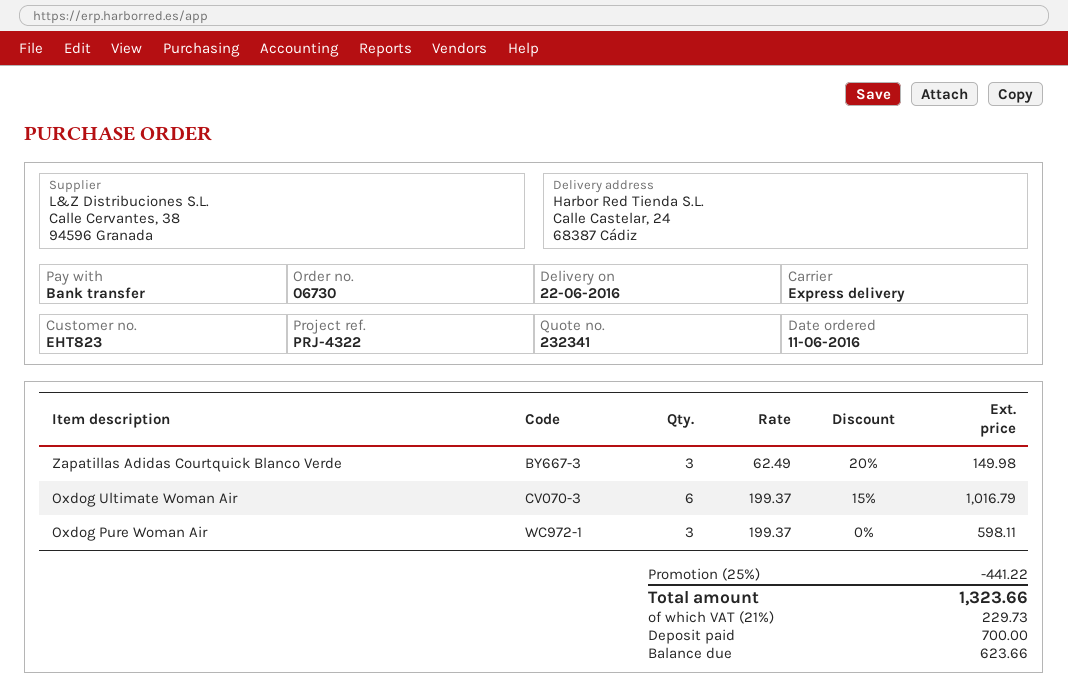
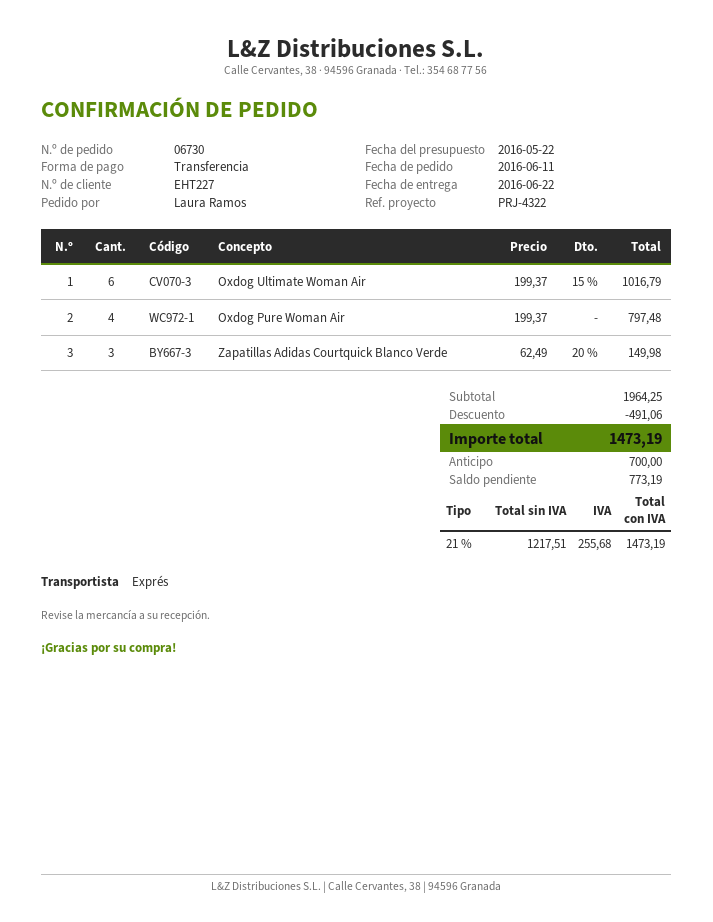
customer number: EHT823 -> EHT227
Oxdog Pure Woman Air: 3 x 199.37 = 598.11 -> 4 x 199.37 = 797.48
discount: 441.22 -> 491.06
tax: 21% = 229.73 -> 21% = 255.68
total: 1323.66 -> 1473.19
balance: 623.66 -> 773.19

